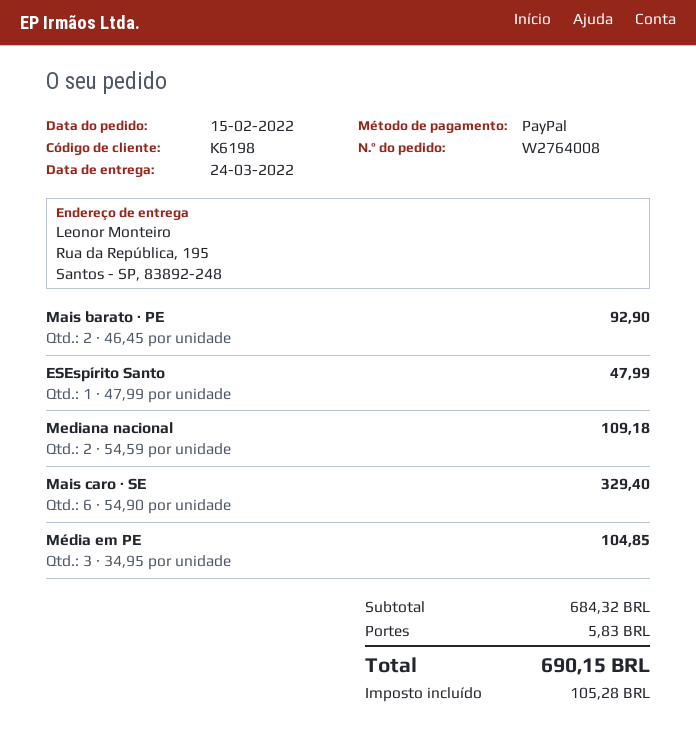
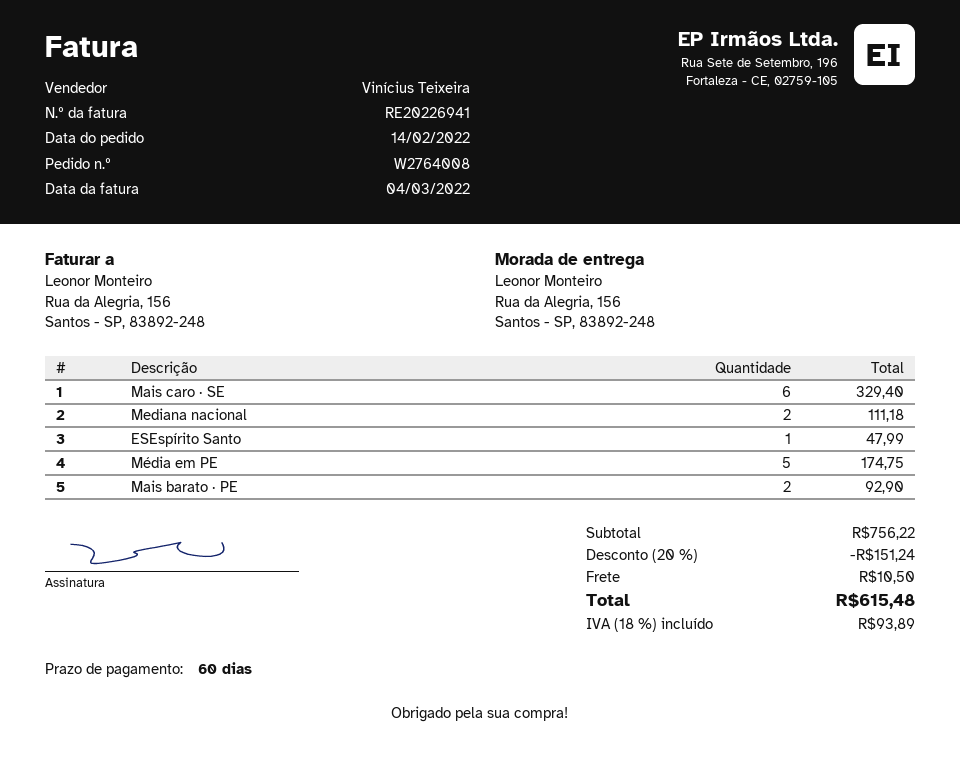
order date: 2022-02-15 -> 2022-02-14
ship to: Rua da República, 195, Santos - SP, 83892-248 -> Rua da Alegria, 156, Santos - SP, 83892-248
Mediana nacional: 2 for 109.18 -> 2 for 111.18
Média em PE: 3 for 104.85 -> 5 for 174.75
subtotal: 684.32 -> 756.22
discount: none -> 20% = 151.24
shipping: 5.83 -> 10.50
tax: 105.28 -> 93.89
total: 690.15 -> 615.48

